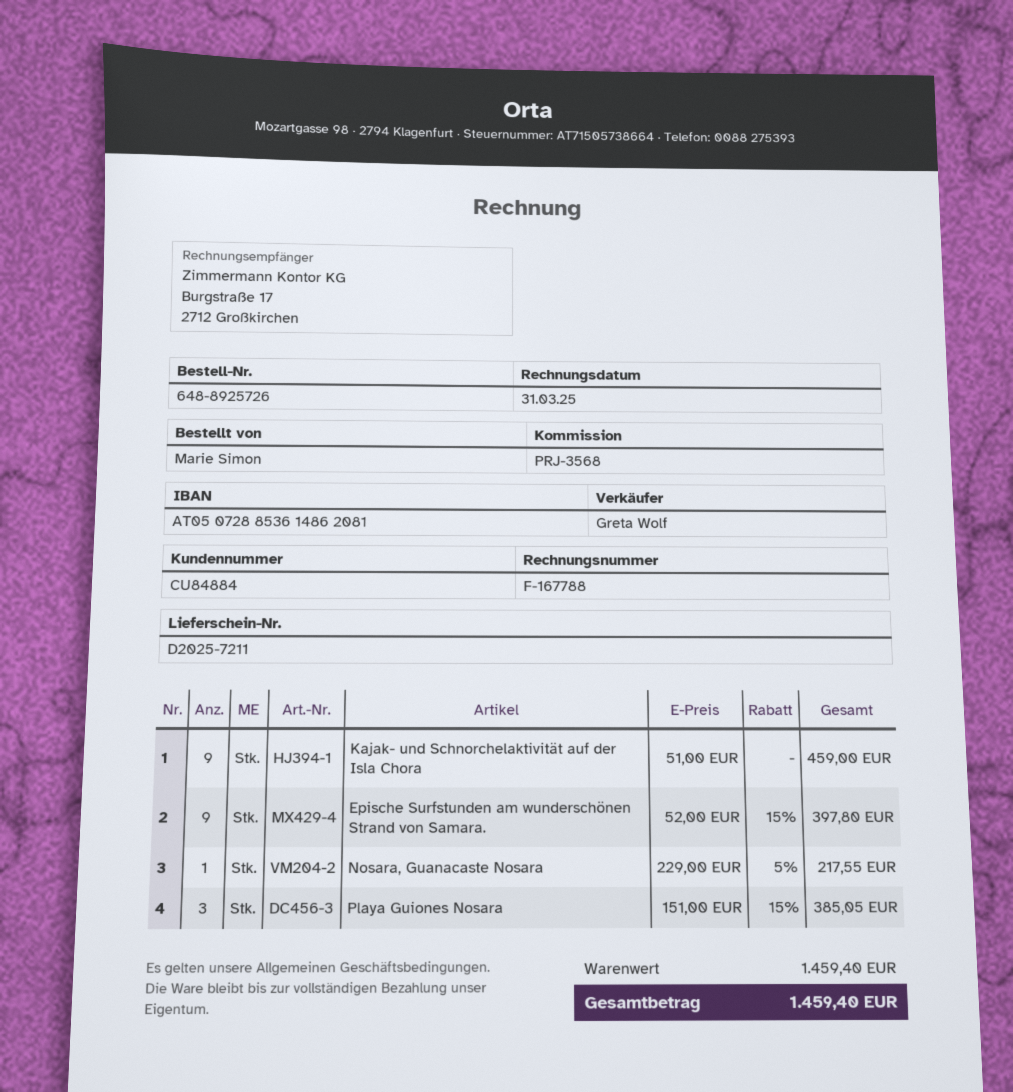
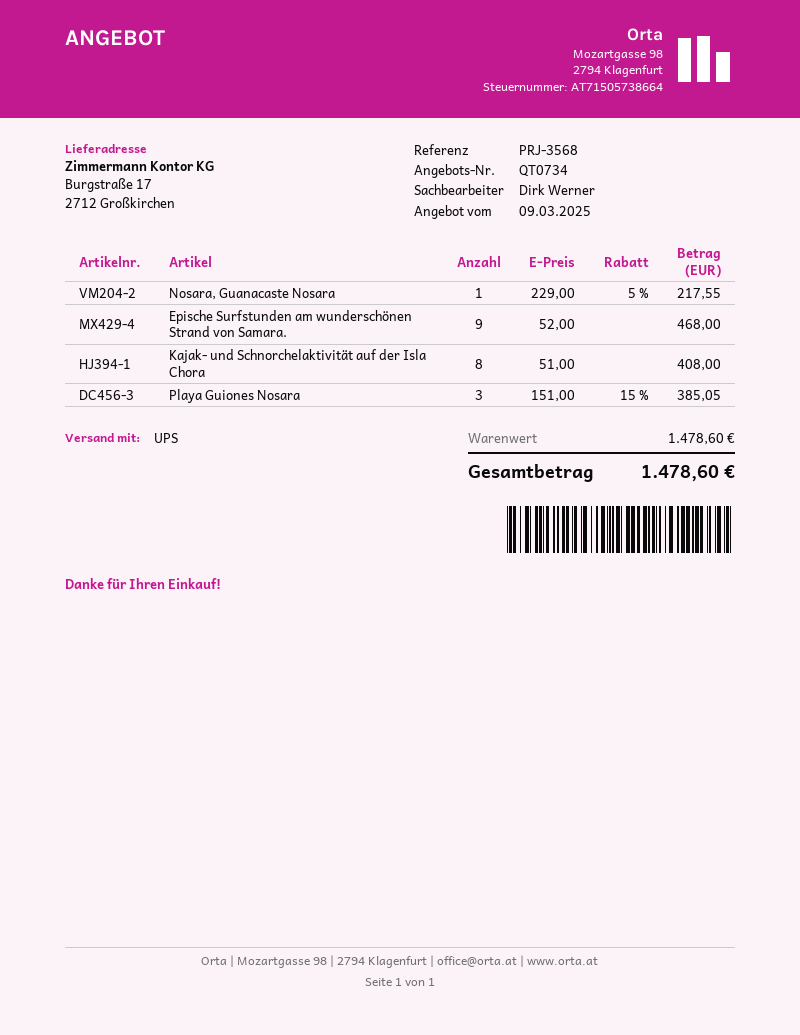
sales rep: Greta Wolf -> Dirk Werner
Kajak- und Schnorchelaktivität auf der Isla Chora: 9 x 51.00 = 459.00 -> 8 x 51.00 = 408.00
Epische Surfstunden am wunderschönen Strand von Samara.: 9 x 52.00 - 15% = 397.80 -> 9 x 52.00 = 468.00
subtotal: 1459.40 -> 1478.60
total: 1459.40 -> 1478.60

